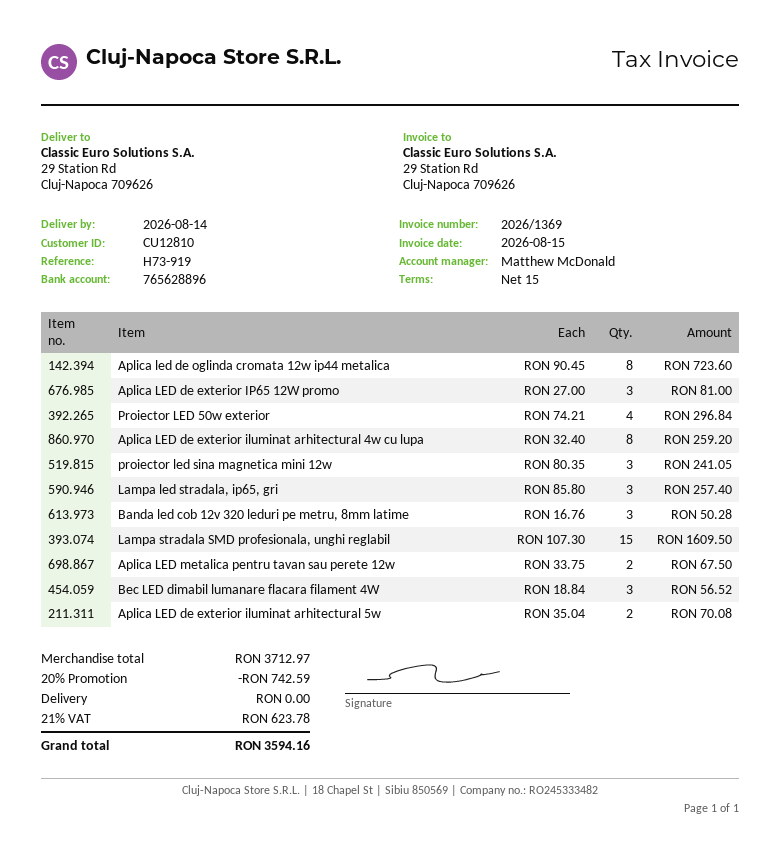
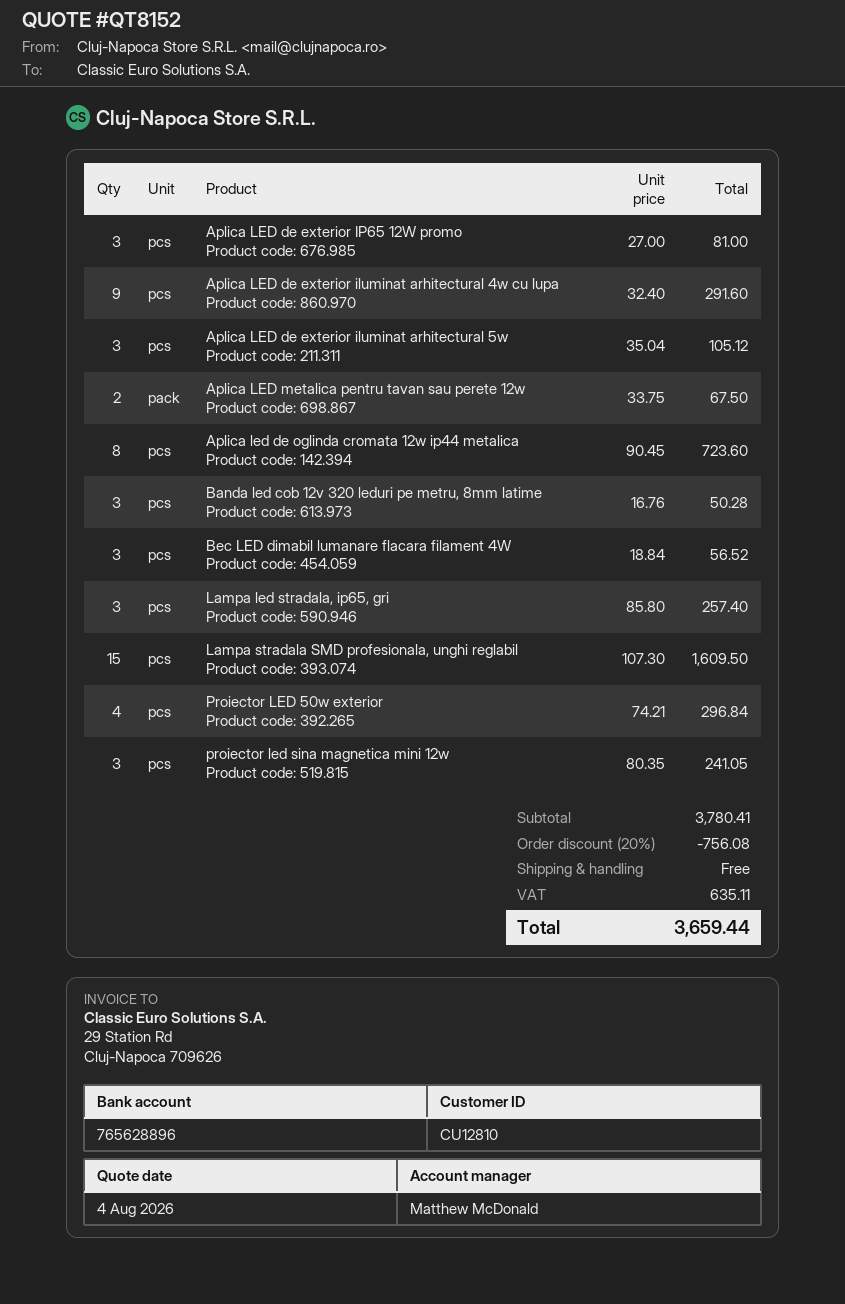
Aplica LED de exterior iluminat arhitectural 4w cu lupa: 8 x 32.40 = 259.20 -> 9 x 32.40 = 291.60
Aplica LED de exterior iluminat arhitectural 5w: 2 x 35.04 = 70.08 -> 3 x 35.04 = 105.12
subtotal: 3712.97 -> 3780.41
discount: 20% = 742.59 -> 20% = 756.08
tax: 623.78 -> 635.11
total: 3594.16 -> 3659.44

